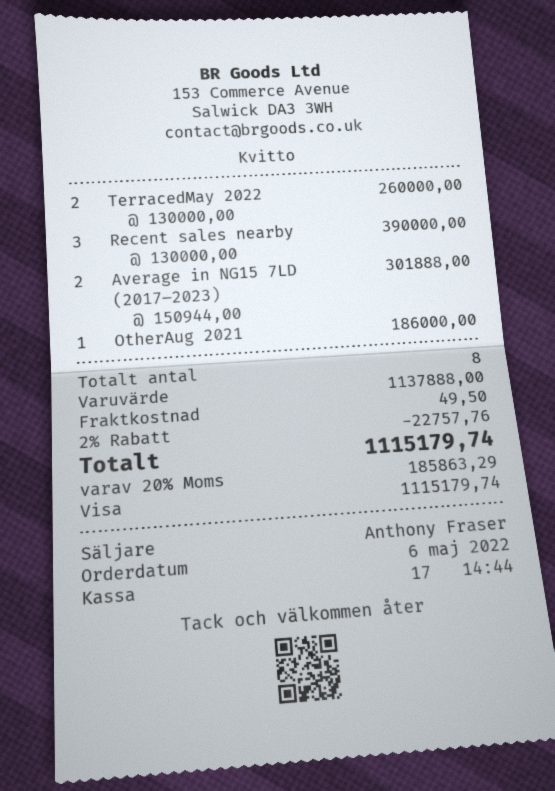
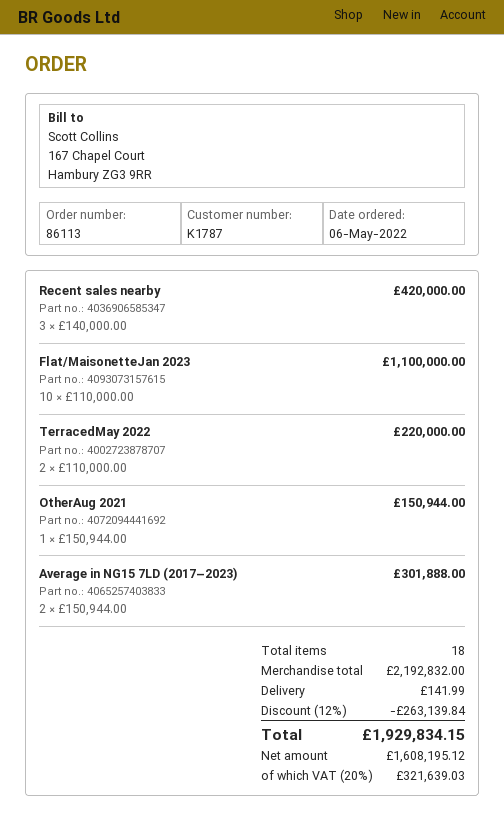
TerracedMay 2022: 2 x 130000.00 = 260000.00 -> 2 x 110000.00 = 220000.00
Recent sales nearby: 3 x 130000.00 = 390000.00 -> 3 x 140000.00 = 420000.00
OtherAug 2021: 1 x 186000.00 = 186000.00 -> 1 x 150944.00 = 150944.00
Flat/MaisonetteJan 2023: none -> 10 x 110000.00 = 1100000.00
total quantity: 8 -> 18
subtotal: 1137888.00 -> 2192832.00
discount: 2% = 22757.76 -> 12% = 263139.84
shipping: 49.50 -> 141.99
tax: 20% = 185863.29 -> 20% = 321639.03
total: 1115179.74 -> 1929834.15

